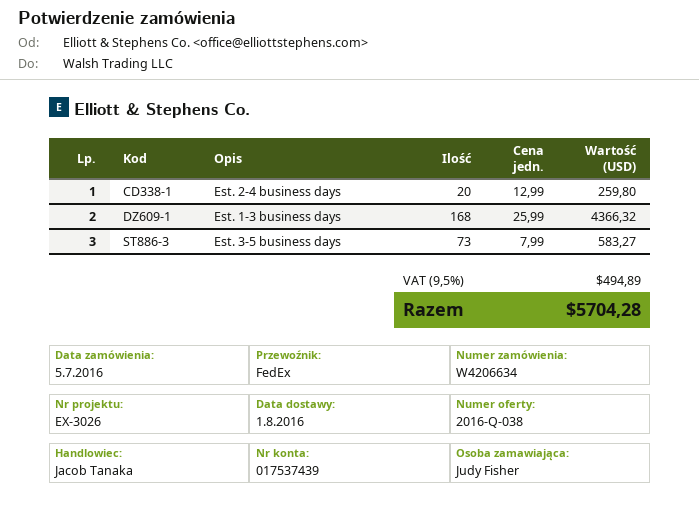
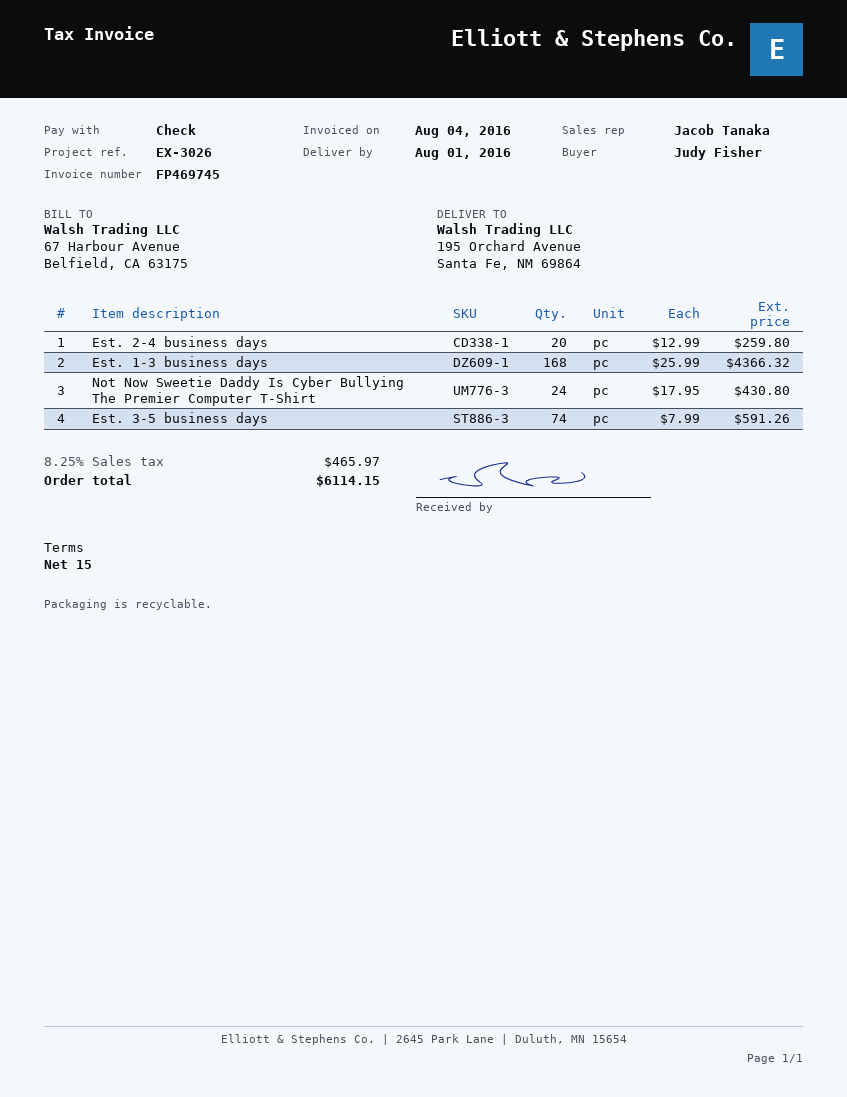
Est. 3-5 business days: 73 x 7.99 = 583.27 -> 74 x 7.99 = 591.26
Not Now Sweetie Daddy Is Cyber Bullying The Premier Computer T-Shirt: none -> 24 x 17.95 = 430.80
tax: 9.5% = 494.89 -> 8.25% = 465.97
total: 5704.28 -> 6114.15

